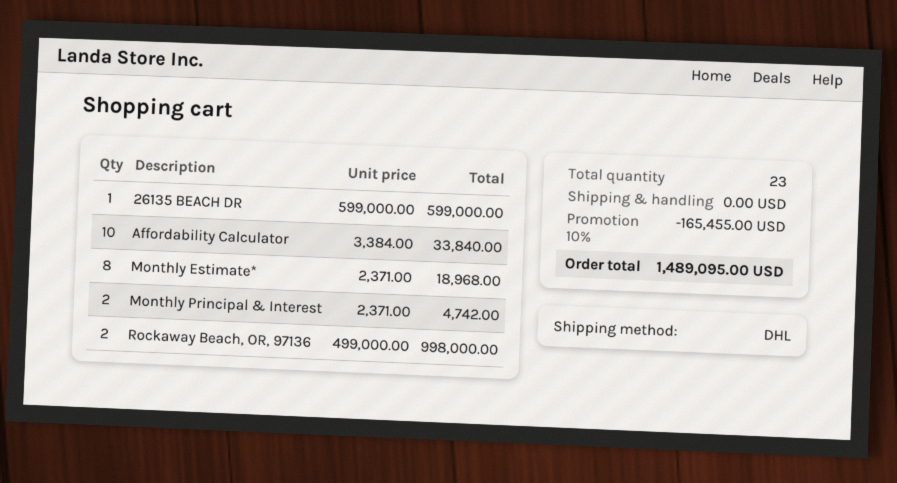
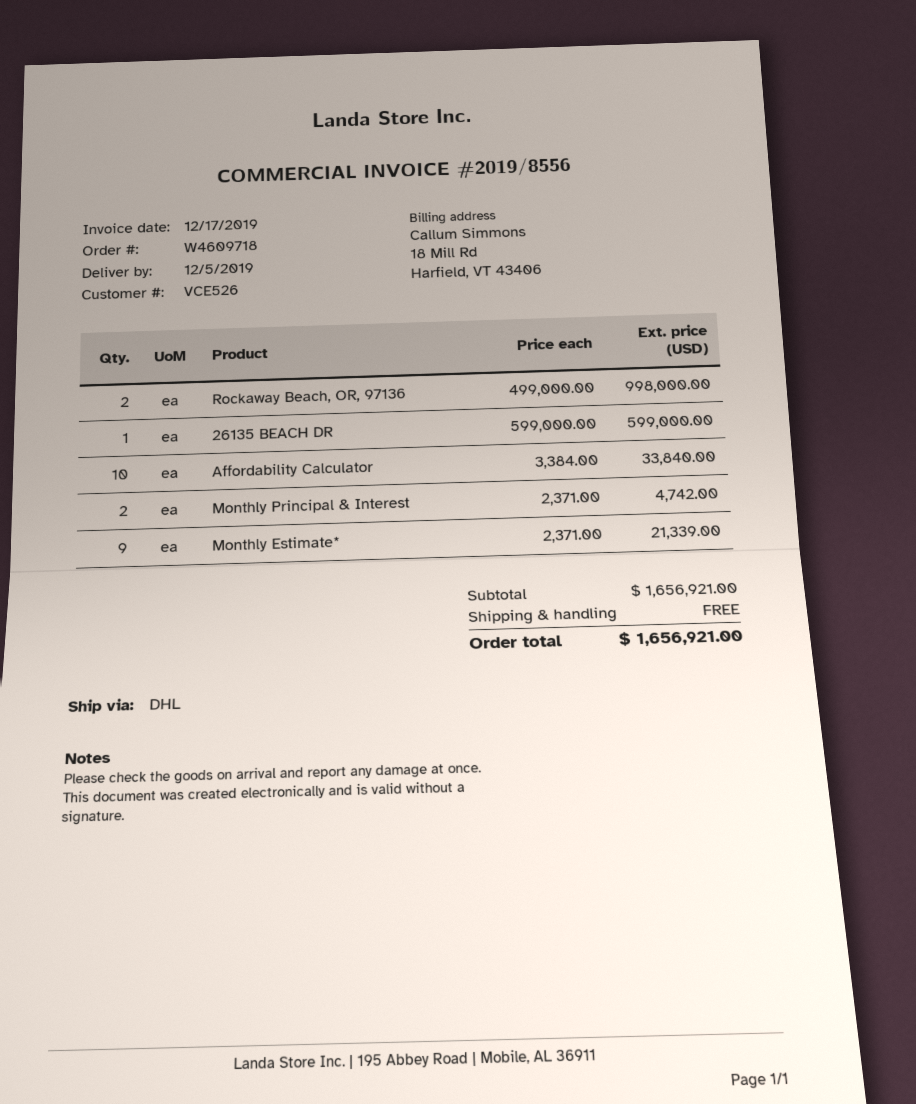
Monthly Estimate*: 8 x 2371.00 = 18968.00 -> 9 x 2371.00 = 21339.00
discount: 10% = 165455.00 -> none
total: 1489095.00 -> 1656921.00

